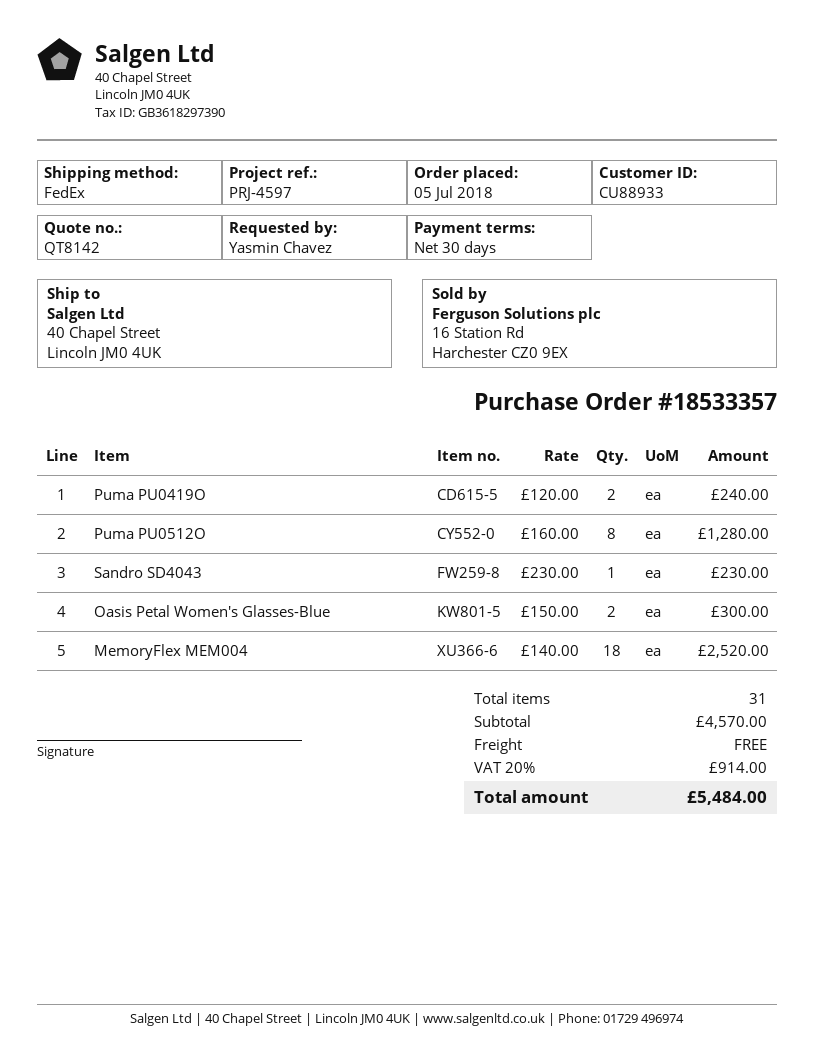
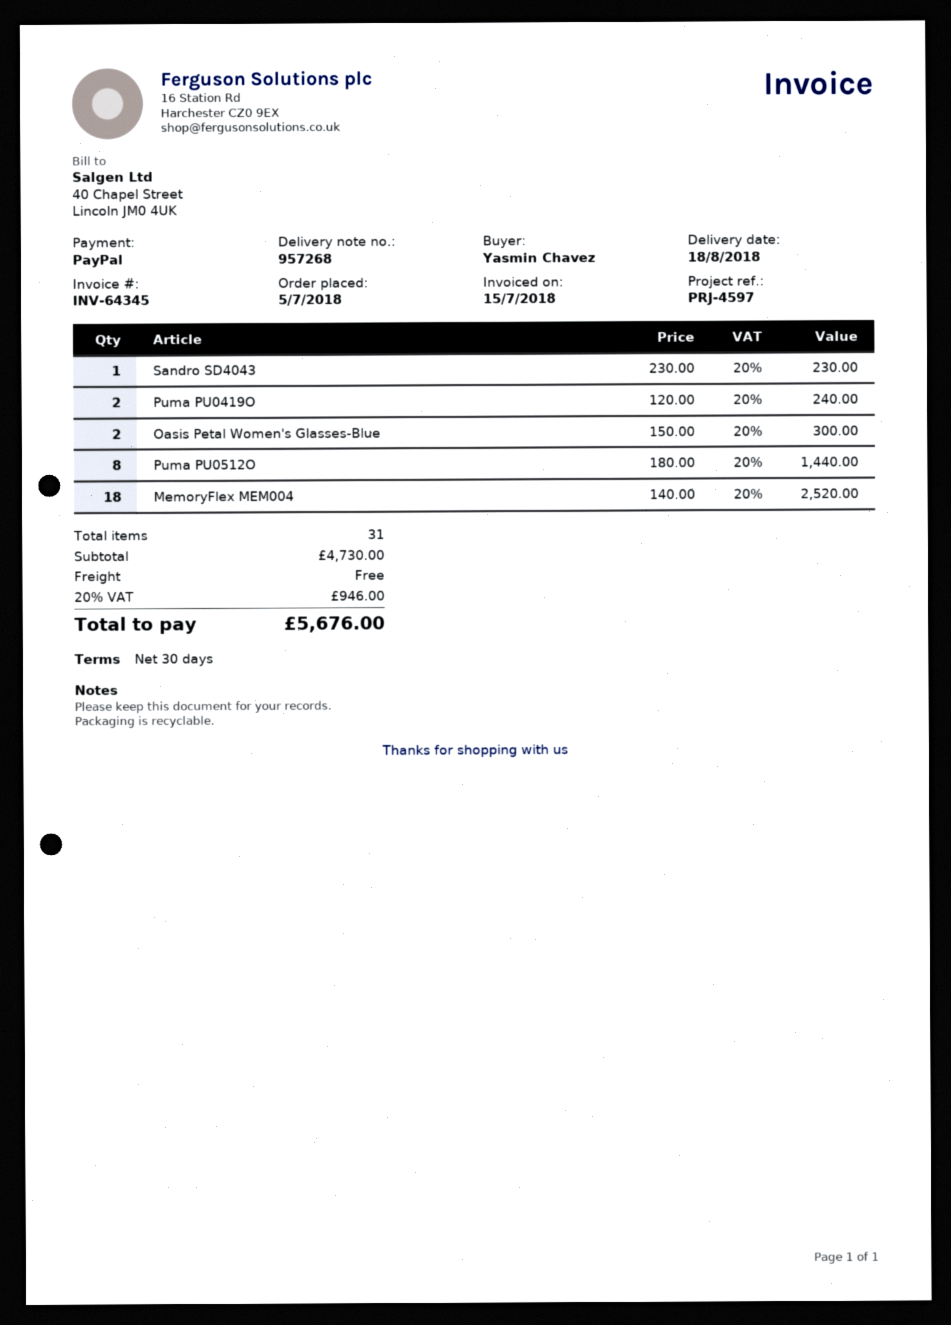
Puma PU0512O: 8 x 160.00 = 1280.00 -> 8 x 180.00 = 1440.00
subtotal: 4570.00 -> 4730.00
tax: 20% = 914.00 -> 20% = 946.00
total: 5484.00 -> 5676.00

